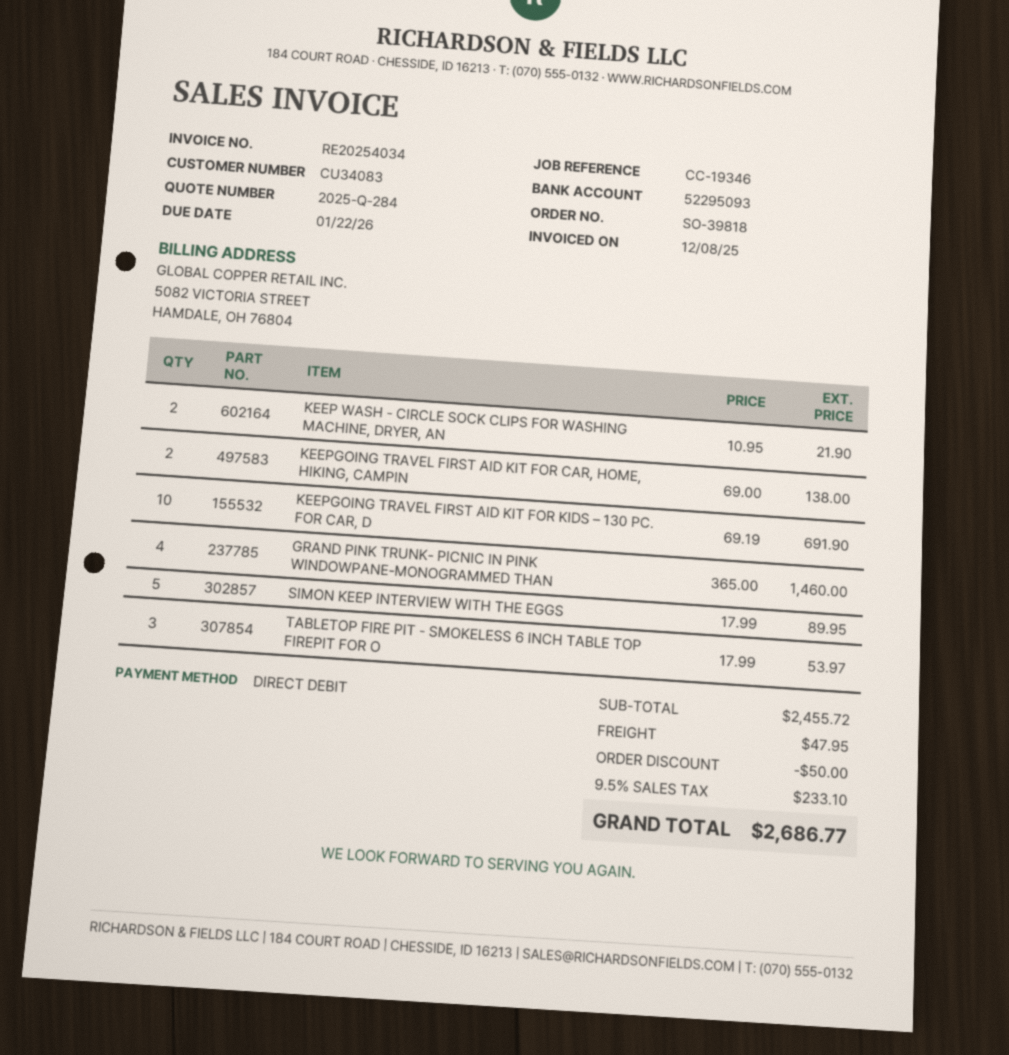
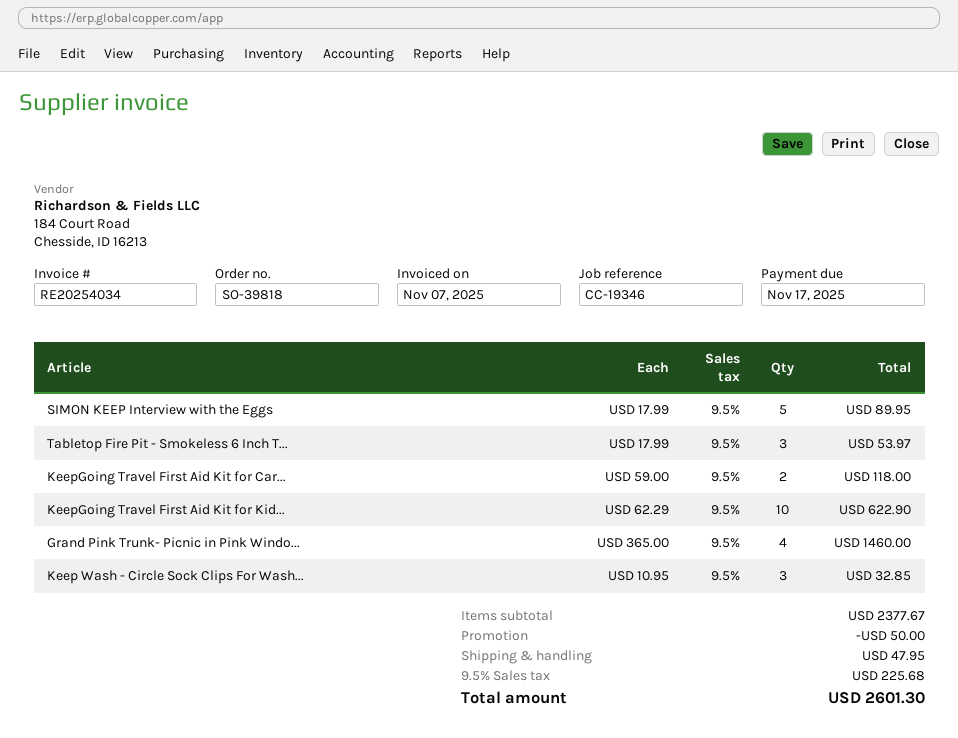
invoice date: 2025-12-08 -> 2025-11-07
due date: 2026-01-22 -> 2025-11-17
KEEP WASH - CIRCLE SOCK CLIPS FOR WASHING MACHINE, DRYER, AN: 2 x 10.95 = 21.90 -> 3 x 10.95 = 32.85
KEEPGOING TRAVEL FIRST AID KIT FOR CAR, HOME, HIKING, CAMPIN: 2 x 69.00 = 138.00 -> 2 x 59.00 = 118.00
KEEPGOING TRAVEL FIRST AID KIT FOR KIDS – 130 PC. FOR CAR, D: 10 x 69.19 = 691.90 -> 10 x 62.29 = 622.90
subtotal: 2455.72 -> 2377.67
tax: 9.5% = 233.10 -> 9.5% = 225.68
total: 2686.77 -> 2601.30

